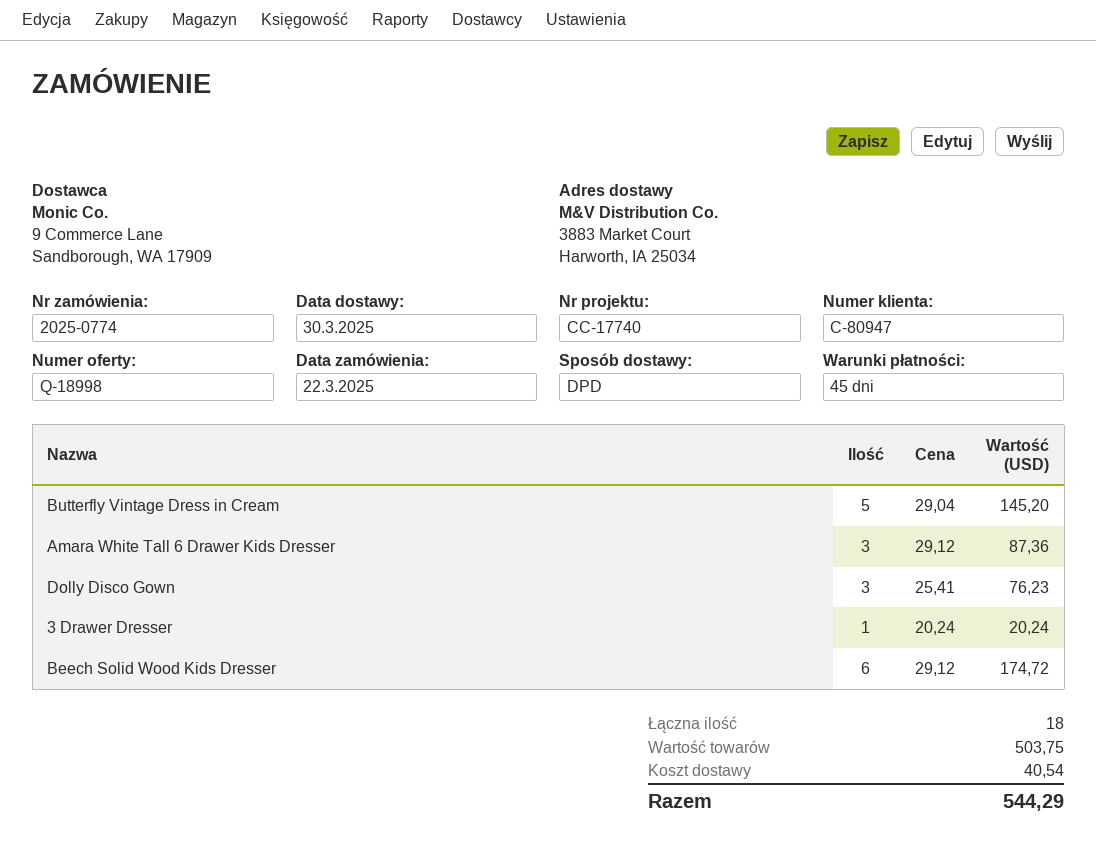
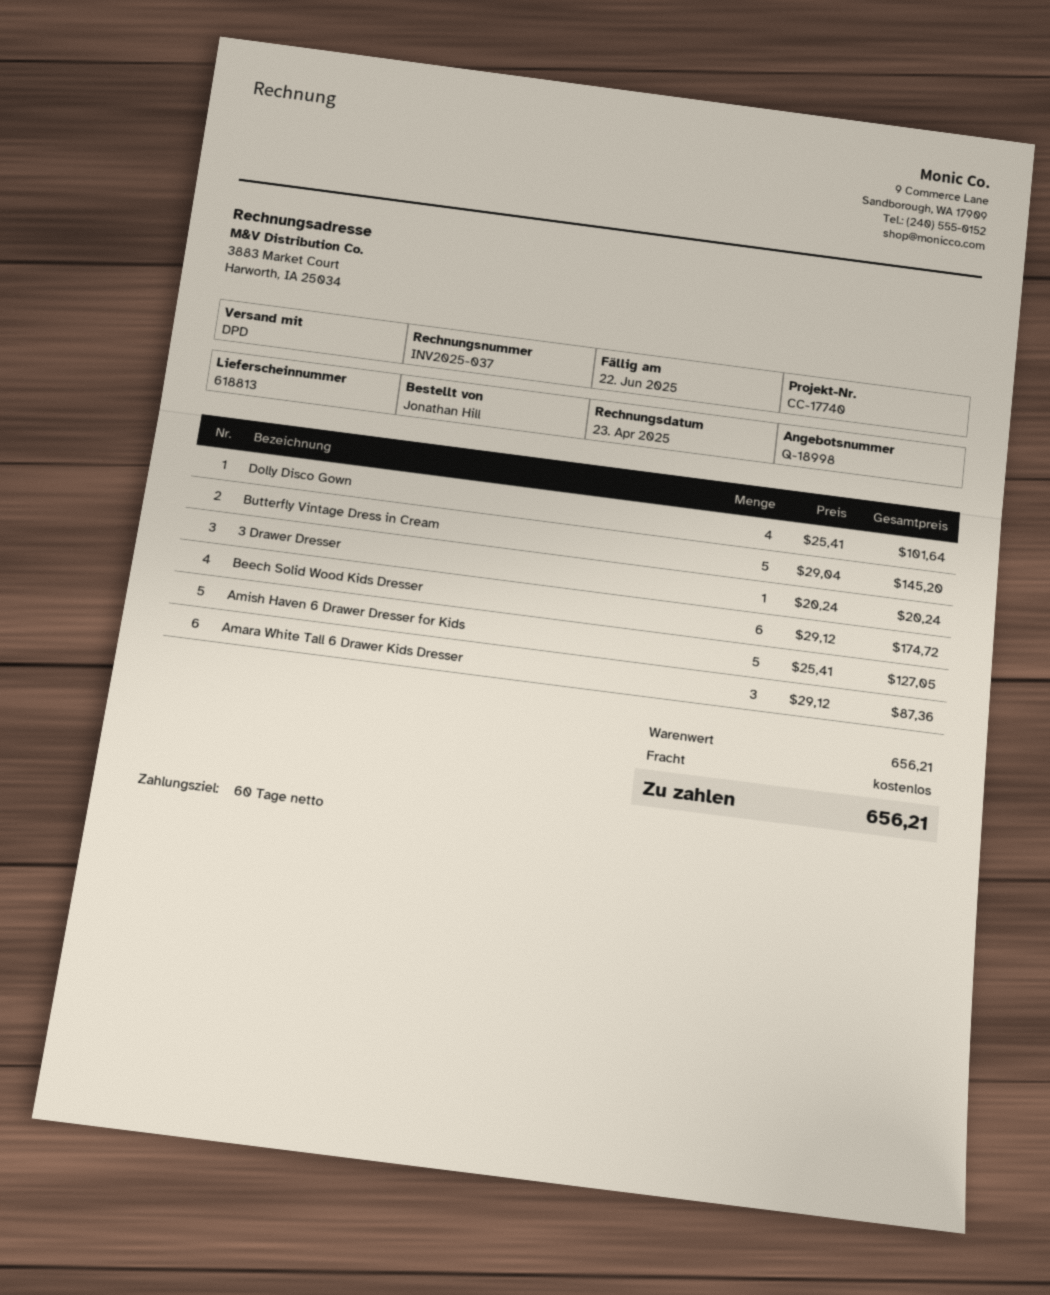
payment terms: 45 days -> 60 days
Dolly Disco Gown: 3 x 25.41 = 76.23 -> 4 x 25.41 = 101.64
Amish Haven 6 Drawer Dresser for Kids: none -> 5 x 25.41 = 127.05
subtotal: 503.75 -> 656.21
shipping: 40.54 -> 0.00
total: 544.29 -> 656.21

